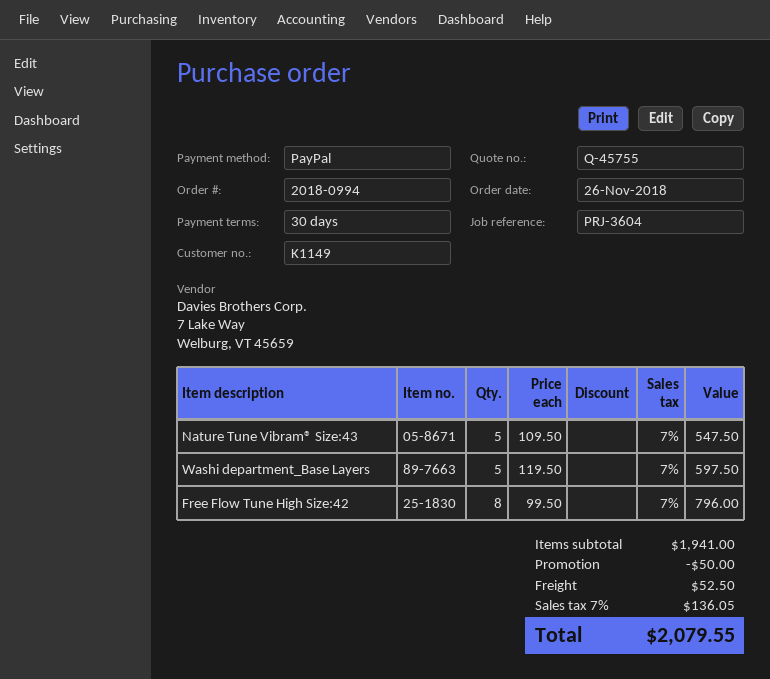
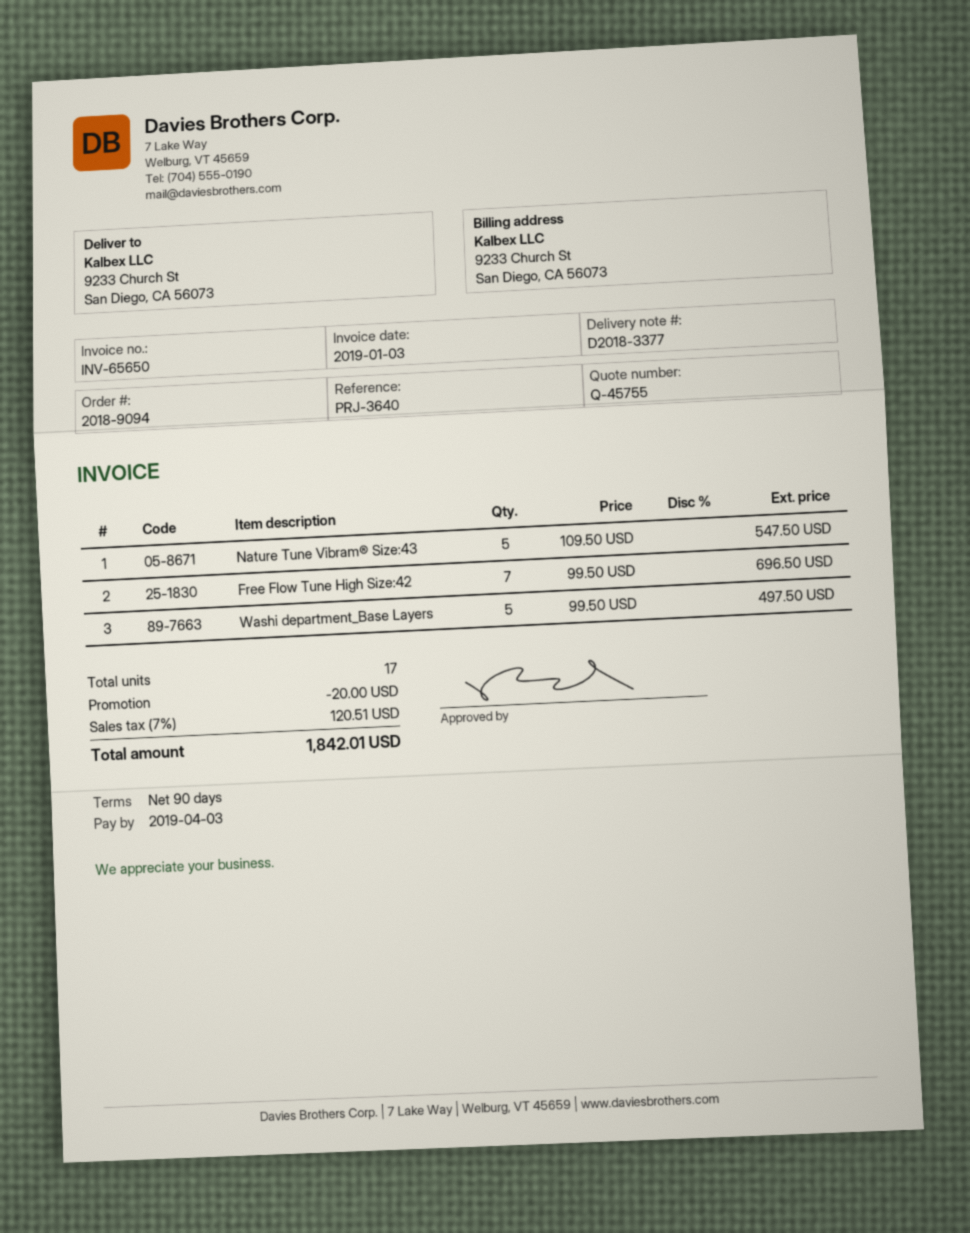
order number: 2018-0994 -> 2018-9094
payment terms: 30 days -> 90 days
reference: PRJ-3604 -> PRJ-3640
Washi department_Base Layers: 5 x 119.50 = 597.50 -> 5 x 99.50 = 497.50
Free Flow Tune High Size:42: 8 x 99.50 = 796.00 -> 7 x 99.50 = 696.50
discount: 50.00 -> 20.00
shipping: 52.50 -> none
tax: 7% = 136.05 -> 7% = 120.51
total: 2079.55 -> 1842.01

